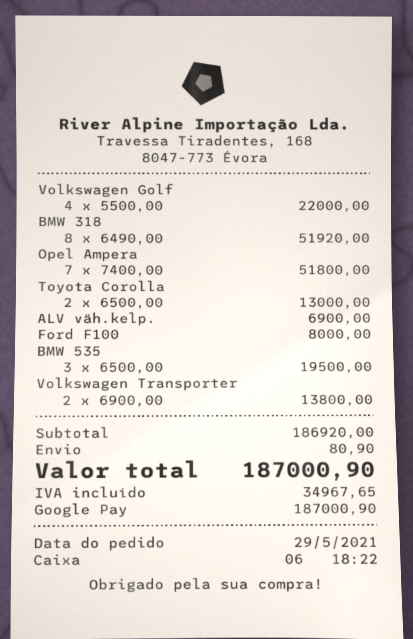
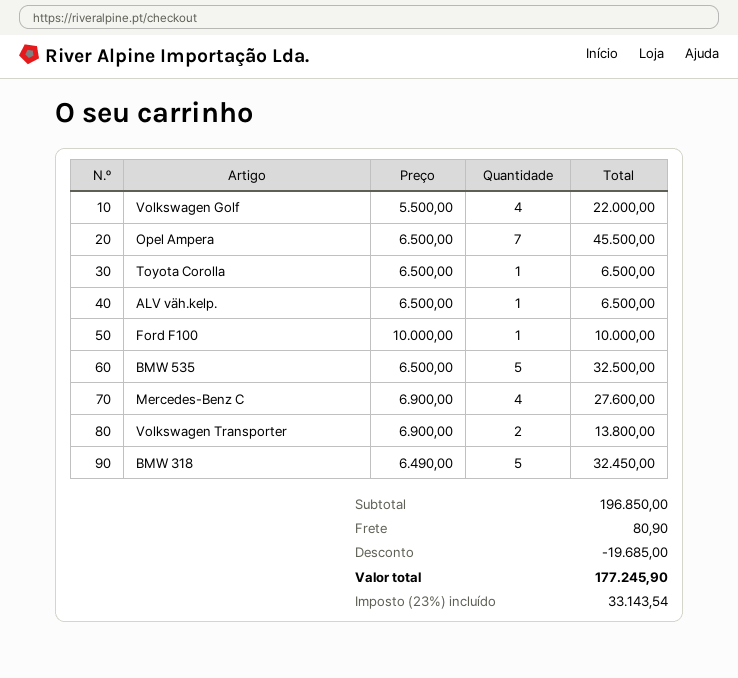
BMW 318: 8 x 6490.00 = 51920.00 -> 5 x 6490.00 = 32450.00
Opel Ampera: 7 x 7400.00 = 51800.00 -> 7 x 6500.00 = 45500.00
Toyota Corolla: 2 x 6500.00 = 13000.00 -> 1 x 6500.00 = 6500.00
ALV väh.kelp.: 1 x 6900.00 = 6900.00 -> 1 x 6500.00 = 6500.00
Ford F100: 1 x 8000.00 = 8000.00 -> 1 x 10000.00 = 10000.00
BMW 535: 3 x 6500.00 = 19500.00 -> 5 x 6500.00 = 32500.00
Mercedes-Benz C: none -> 4 x 6900.00 = 27600.00
subtotal: 186920.00 -> 196850.00
discount: none -> 19685.00
tax: 34967.65 -> 33143.54
total: 187000.90 -> 177245.90

